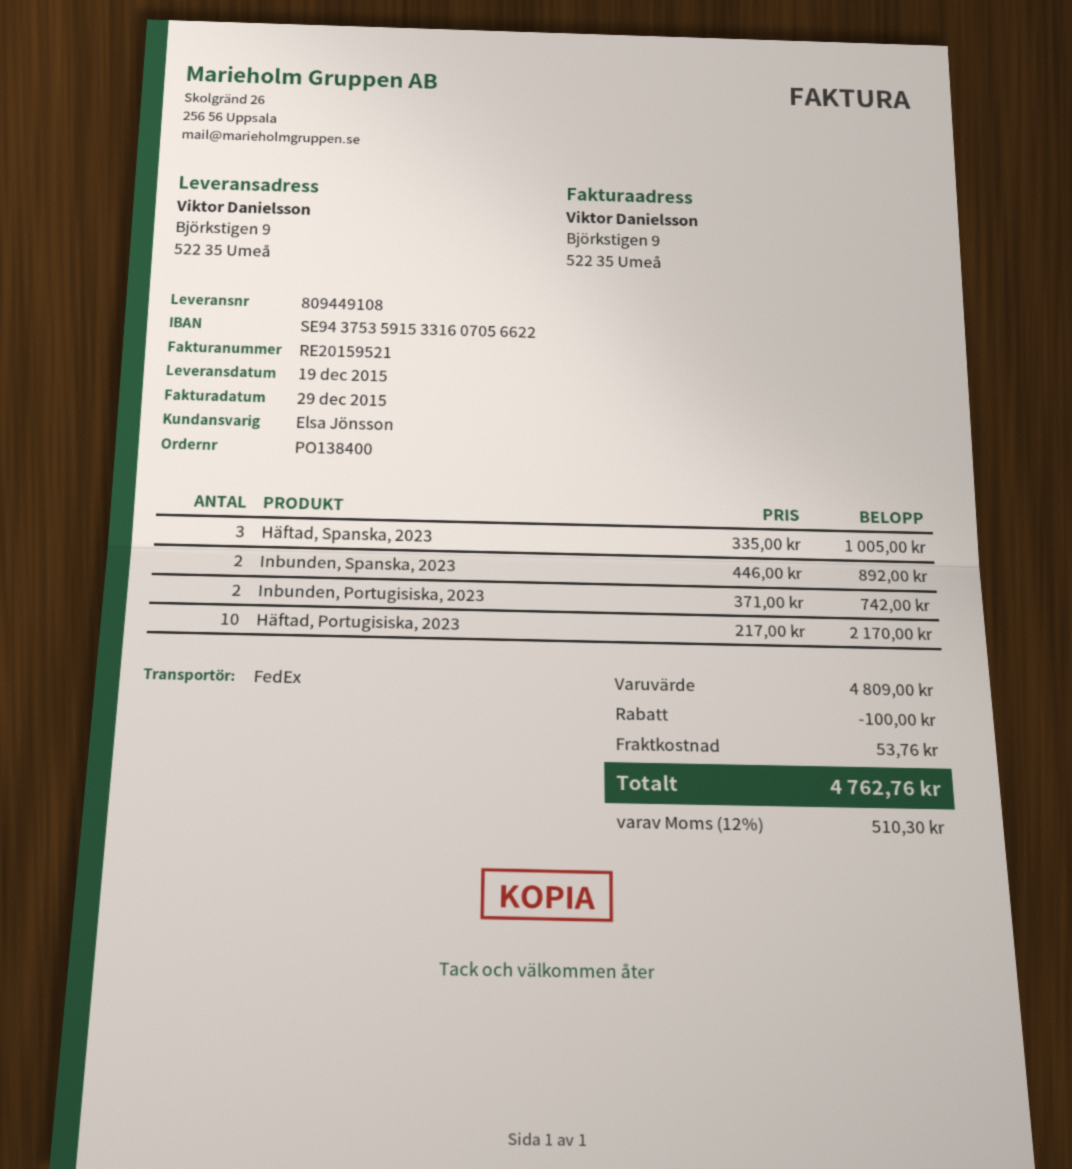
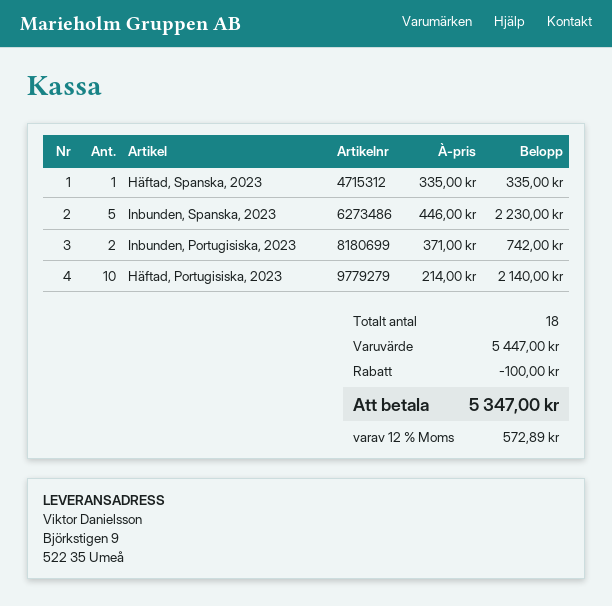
Häftad, Spanska, 2023: 3 x 335.00 = 1005.00 -> 1 x 335.00 = 335.00
Inbunden, Spanska, 2023: 2 x 446.00 = 892.00 -> 5 x 446.00 = 2230.00
Häftad, Portugisiska, 2023: 10 x 217.00 = 2170.00 -> 10 x 214.00 = 2140.00
subtotal: 4809.00 -> 5447.00
shipping: 53.76 -> none
tax: 12% = 510.30 -> 12% = 572.89
total: 4762.76 -> 5347.00

